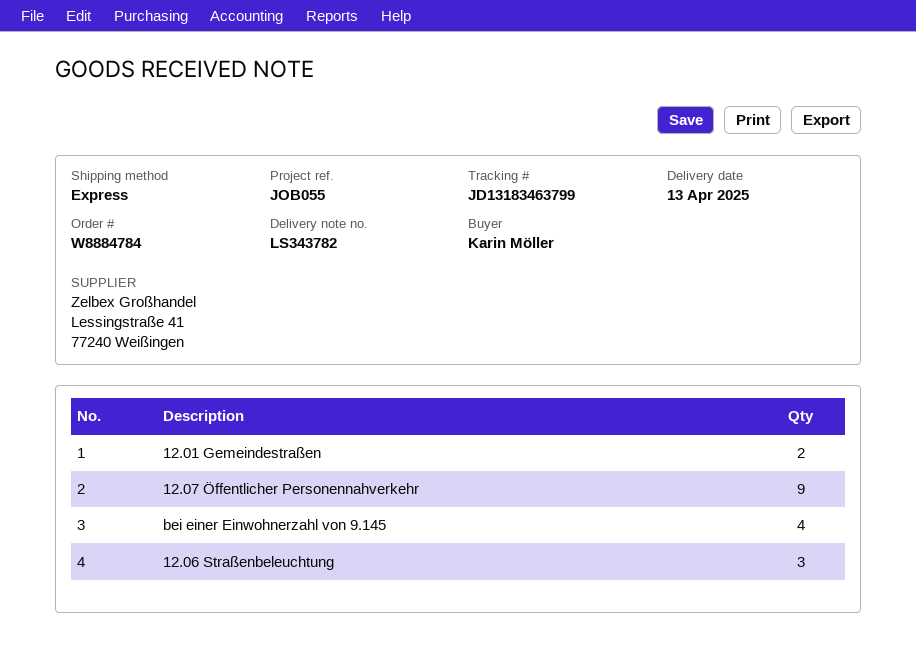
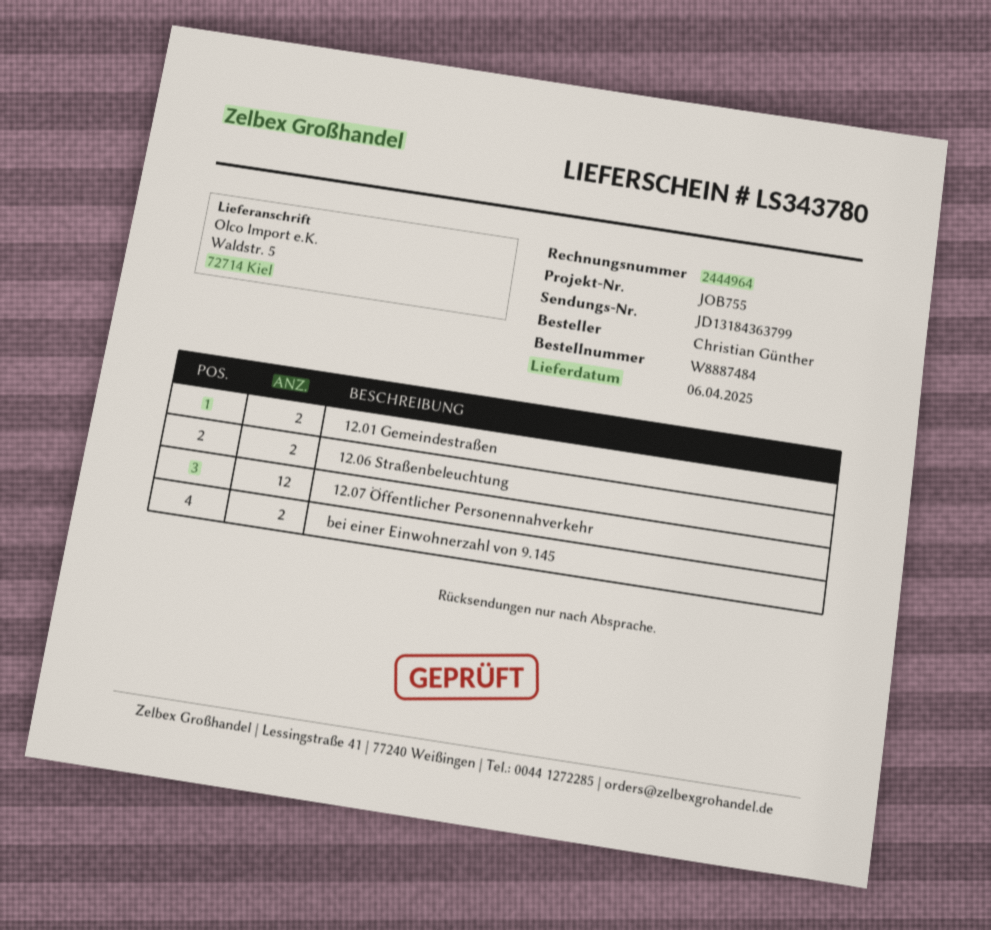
order number: W8884784 -> W8887484
delivery note number: LS343782 -> LS343780
delivery date: 2025-04-13 -> 2025-04-06
reference: JOB055 -> JOB755
ordered by: Karin Möller -> Christian Günther
tracking number: JD13183463799 -> JD13184363799
12.07 Öffentlicher Personennahverkehr: 9 -> 12
bei einer Einwohnerzahl von 9.145: 4 -> 2
12.06 Straßenbeleuchtung: 3 -> 2

